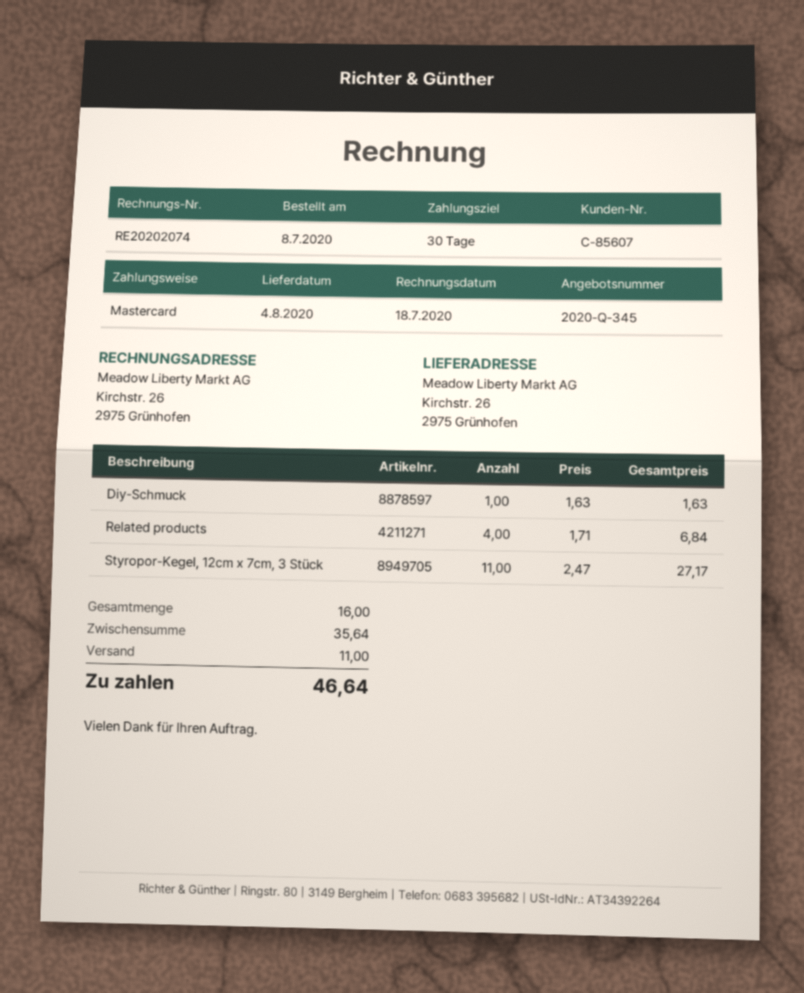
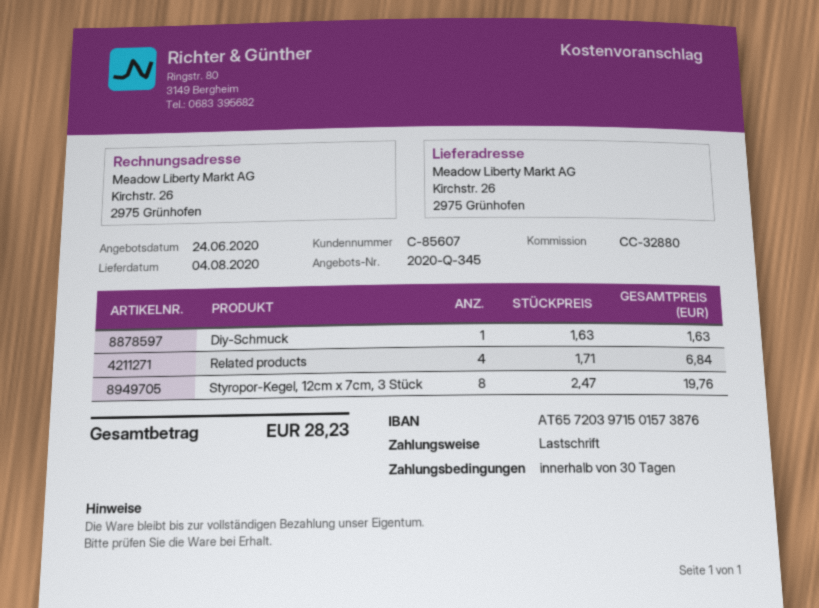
payment method: Mastercard -> direct debit
Styropor-Kegel, 12cm x 7cm, 3 Stück: 11 x 2.47 = 27.17 -> 8 x 2.47 = 19.76
shipping: 11.00 -> none
total: 46.64 -> 28.23

